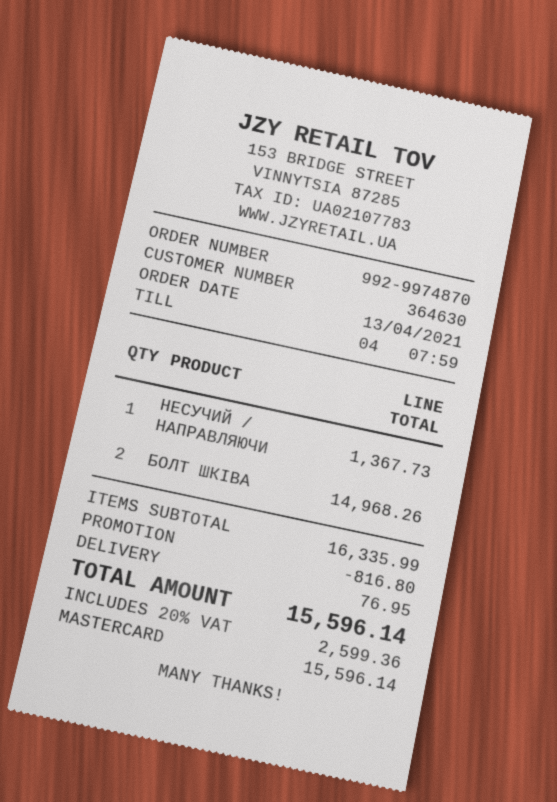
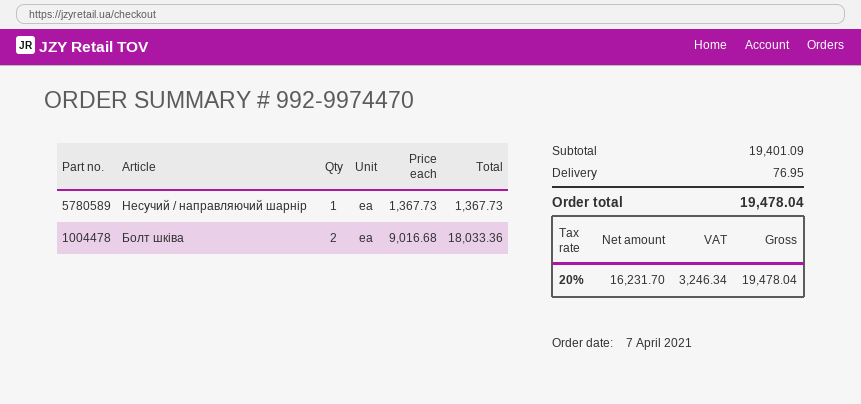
order number: 992-9974870 -> 992-9974470
order date: 2021-04-13 -> 2021-04-07
БОЛТ ШКІВА: 2 for 14968.26 -> 2 for 18033.36
subtotal: 16335.99 -> 19401.09
discount: 816.80 -> none
tax: 20% = 2599.36 -> 20% = 3246.34
total: 15596.14 -> 19478.04

